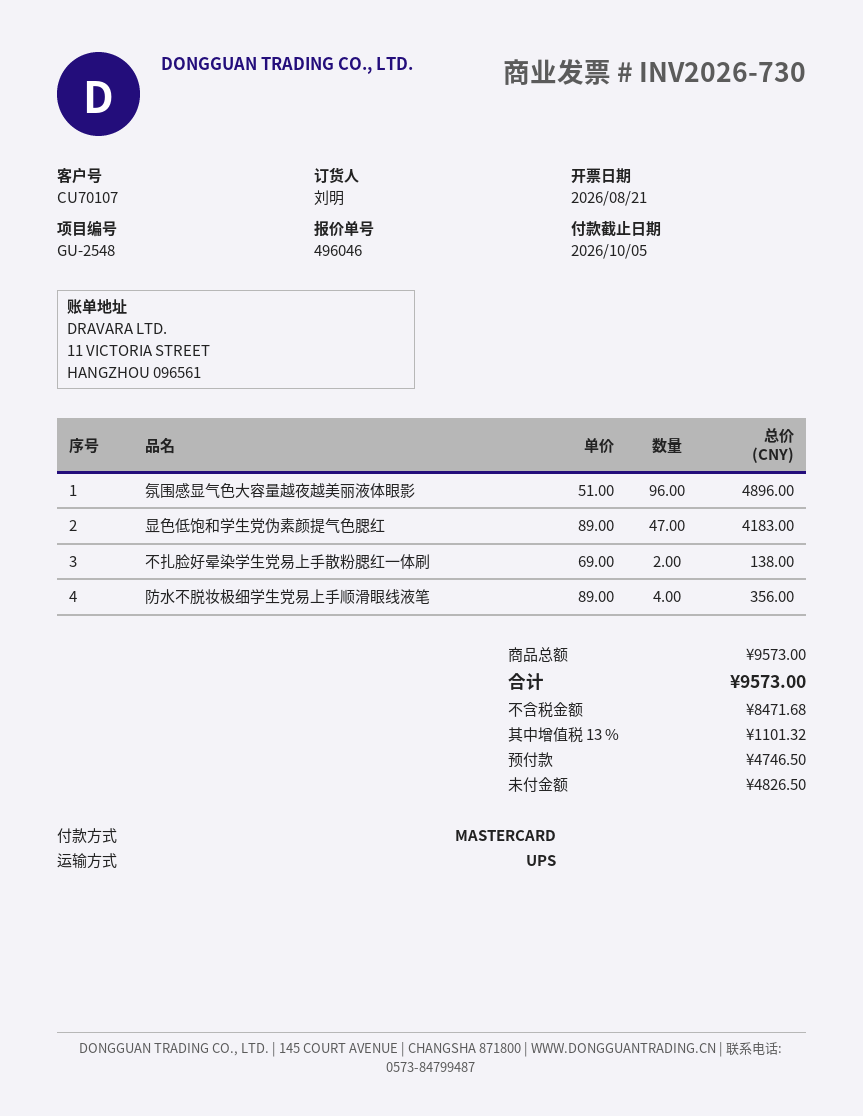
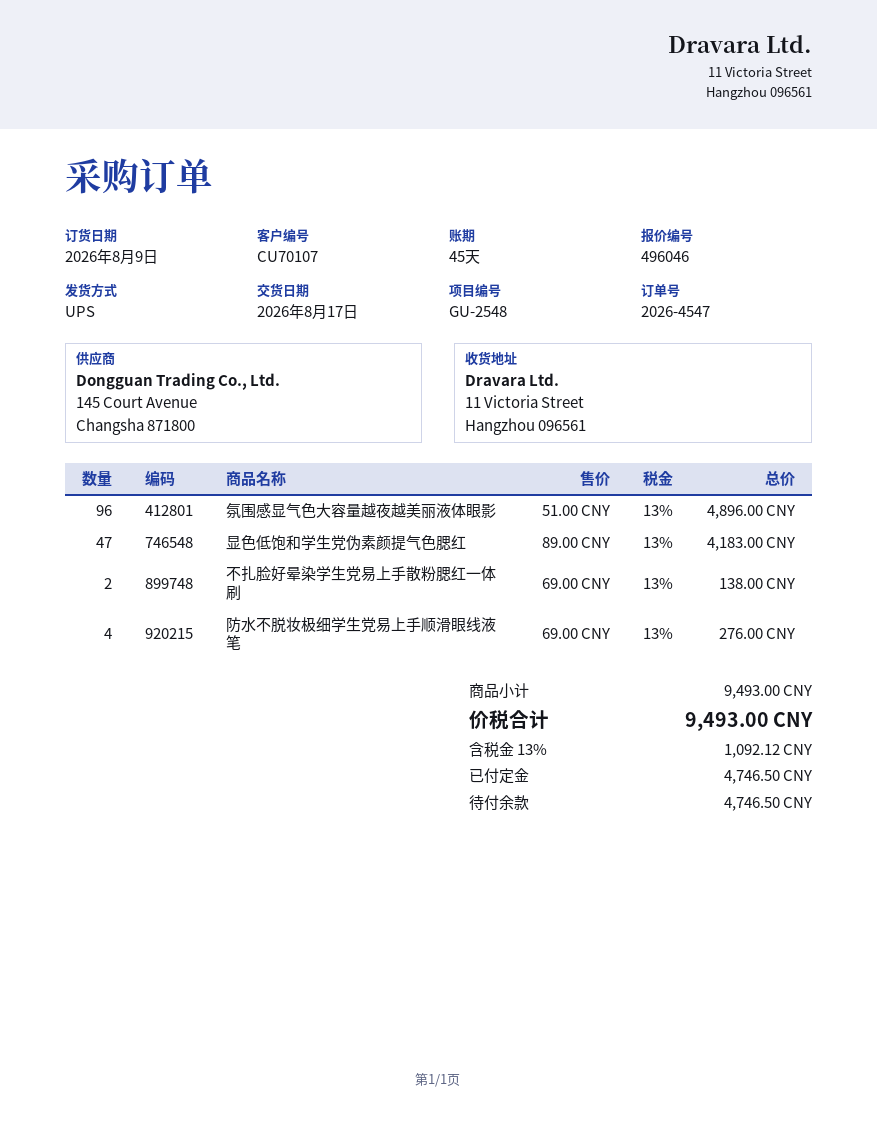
防水不脱妆极细学生党易上手顺滑眼线液笔: 4 x 89.00 = 356.00 -> 4 x 69.00 = 276.00
subtotal: 9573.00 -> 9493.00
tax: 13% = 1101.32 -> 13% = 1092.12
total: 9573.00 -> 9493.00
balance: 4826.50 -> 4746.50

